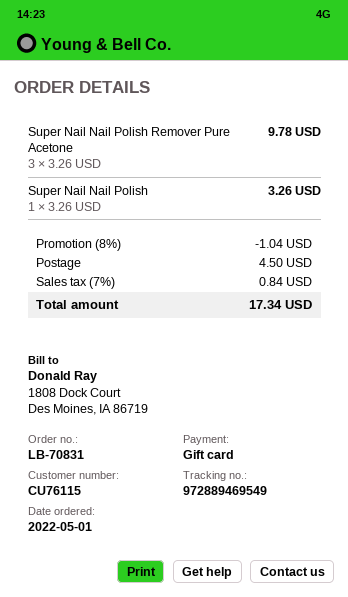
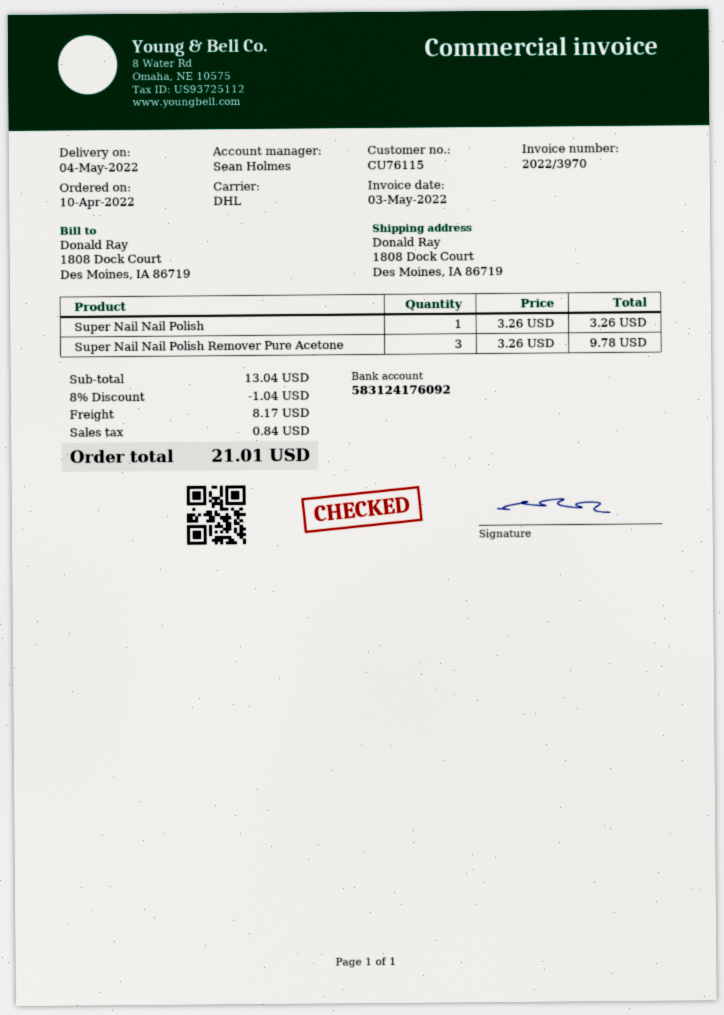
order date: 2022-05-01 -> 2022-04-10
shipping: 4.50 -> 8.17
total: 17.34 -> 21.01

